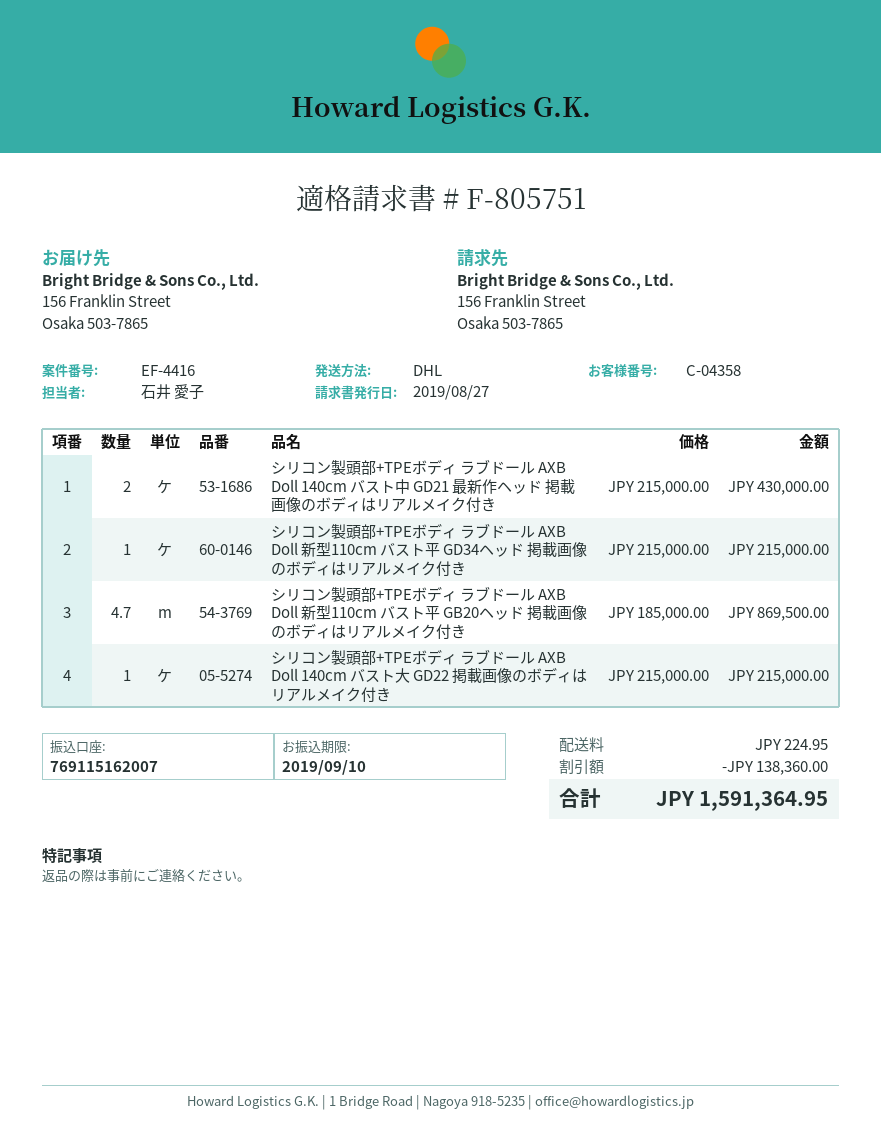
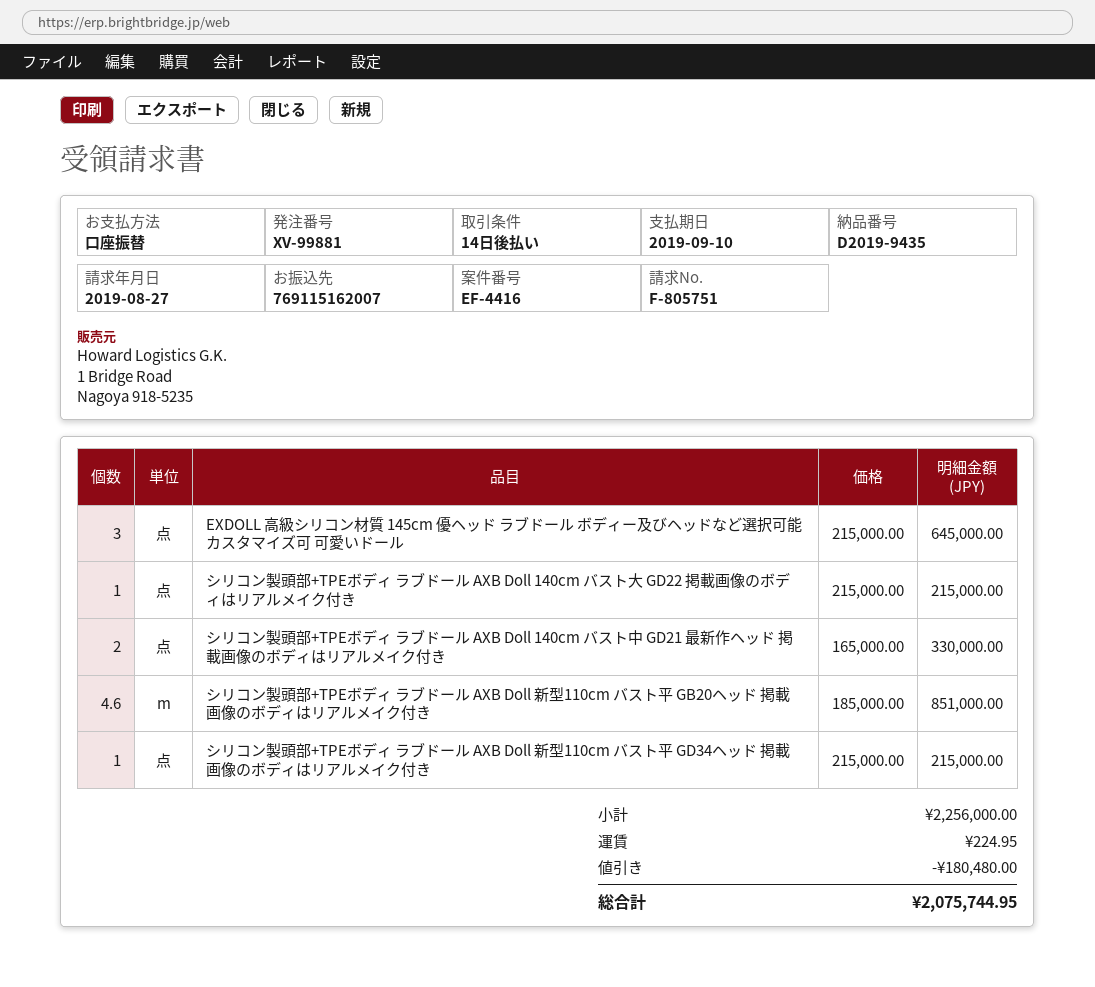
シリコン製頭部+TPEボディ ラブドール AXB Doll 140cm バスト中 GD21 最新作ヘッド 掲載画像のボディはリアルメイク付き: 2 x 215000.00 = 430000.00 -> 2 x 165000.00 = 330000.00
シリコン製頭部+TPEボディ ラブドール AXB Doll 新型110cm バスト平 GB20ヘッド 掲載画像のボディはリアルメイク付き: 4.7 x 185000.00 = 869500.00 -> 4.6 x 185000.00 = 851000.00
EXDOLL 高級シリコン材質 145cm 優ヘッド ラブドール ボディー及びヘッドなど選択可能 カスタマイズ可 可愛いドール: none -> 3 x 215000.00 = 645000.00
discount: 138360.00 -> 180480.00
total: 1591364.95 -> 2075744.95

